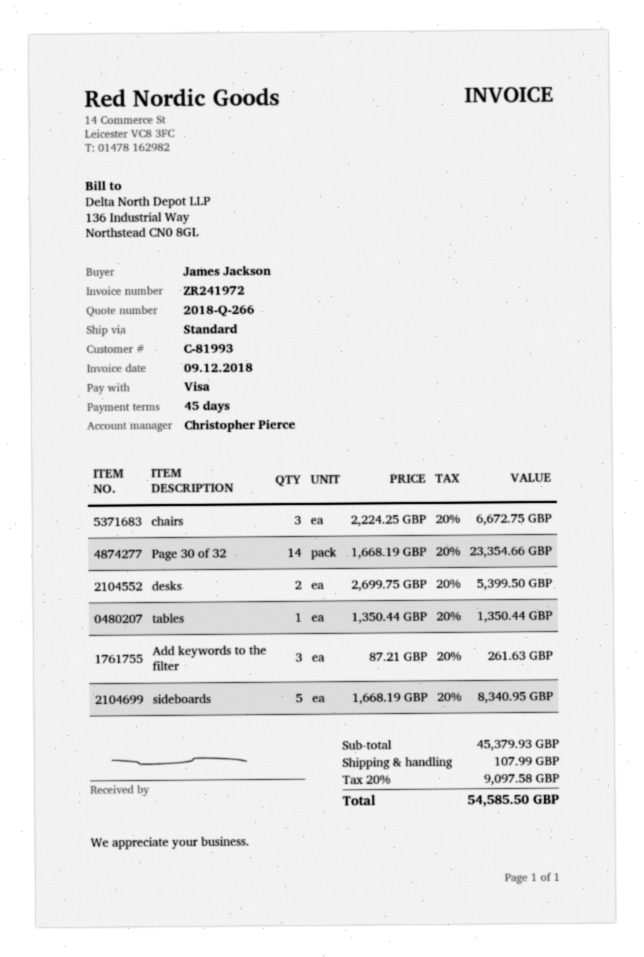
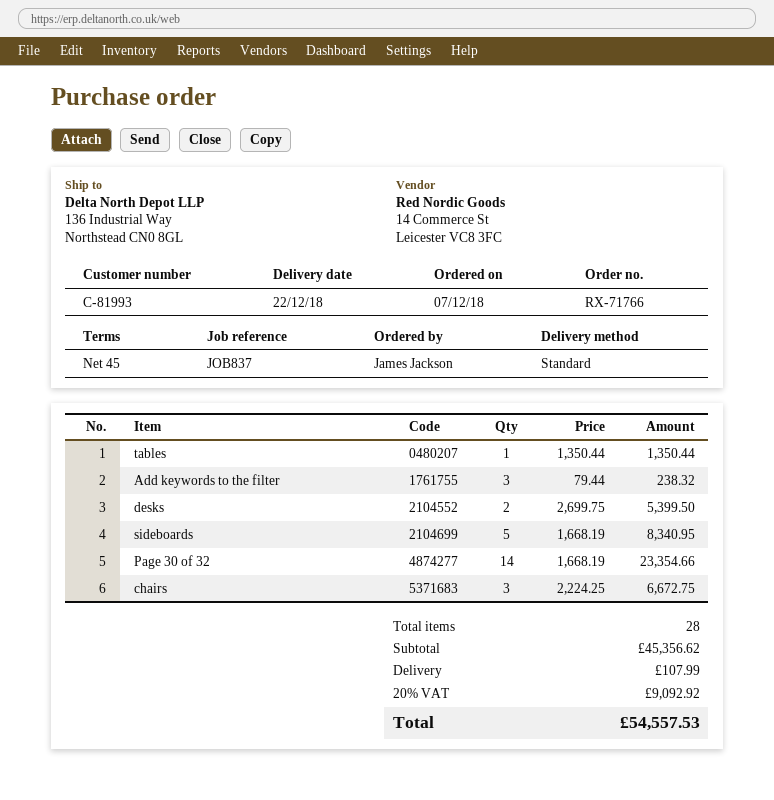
Add keywords to the filter: 3 x 87.21 = 261.63 -> 3 x 79.44 = 238.32
subtotal: 45379.93 -> 45356.62
tax: 20% = 9097.58 -> 20% = 9092.92
total: 54585.50 -> 54557.53

